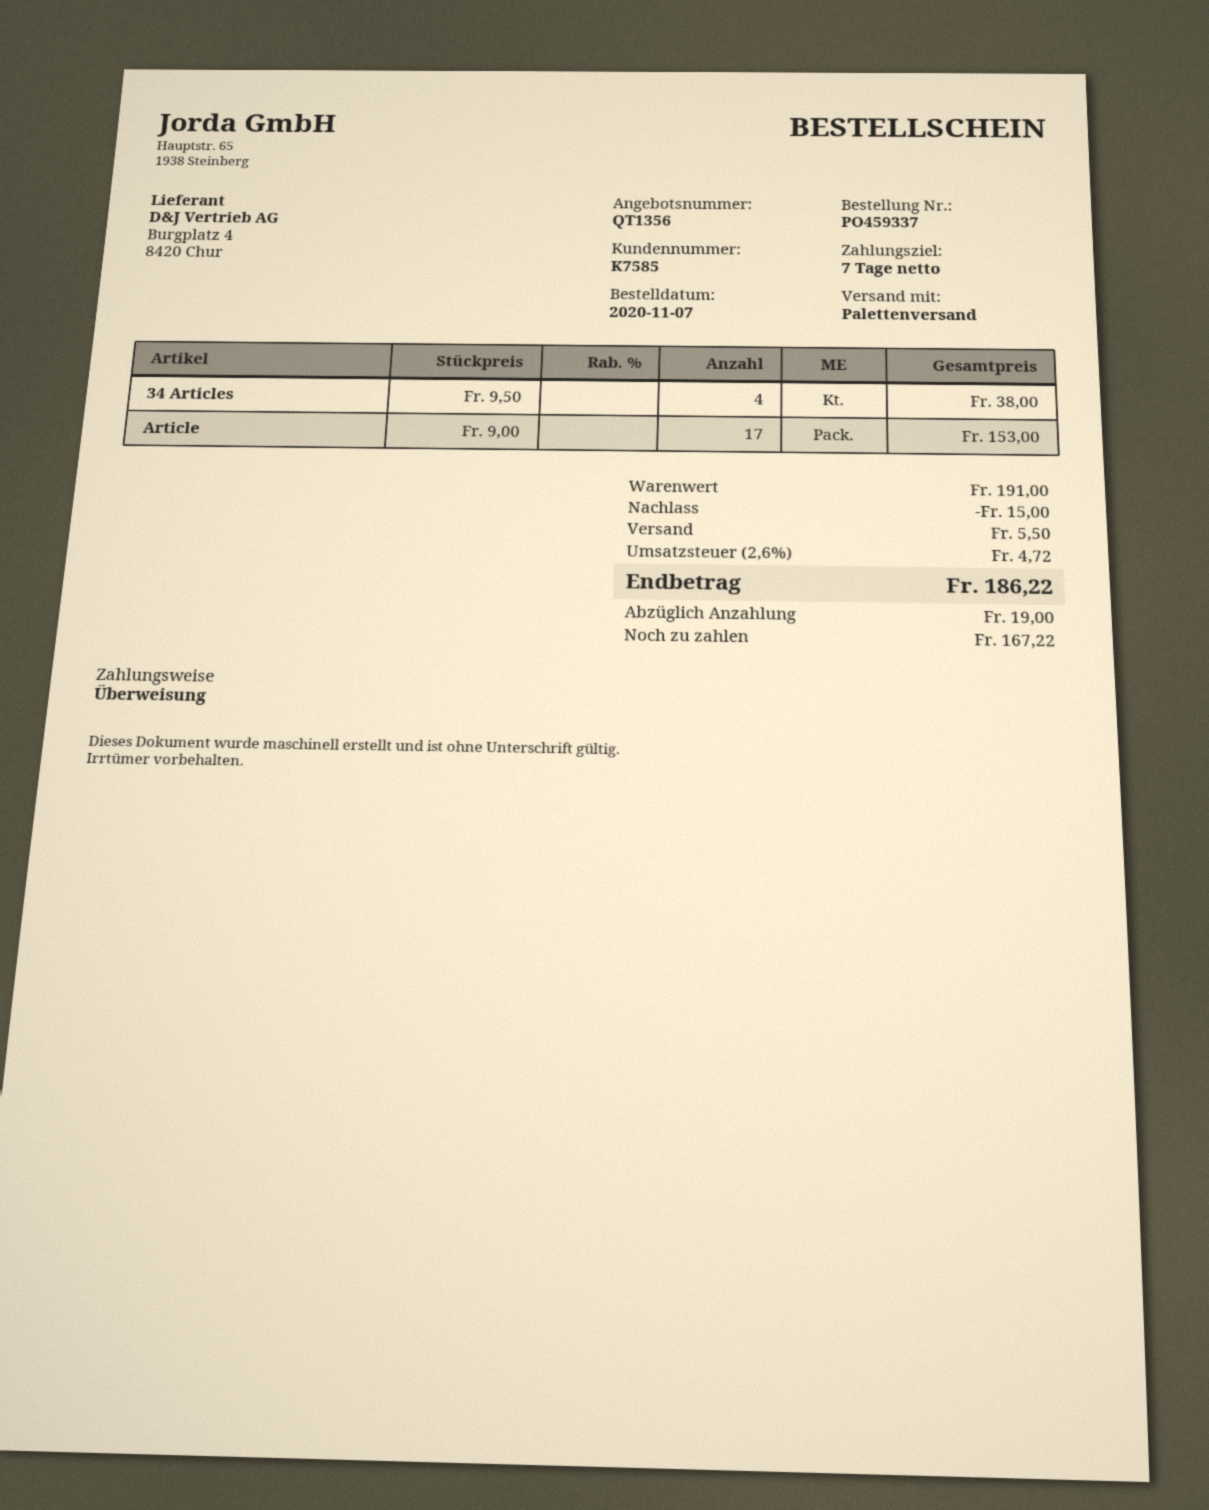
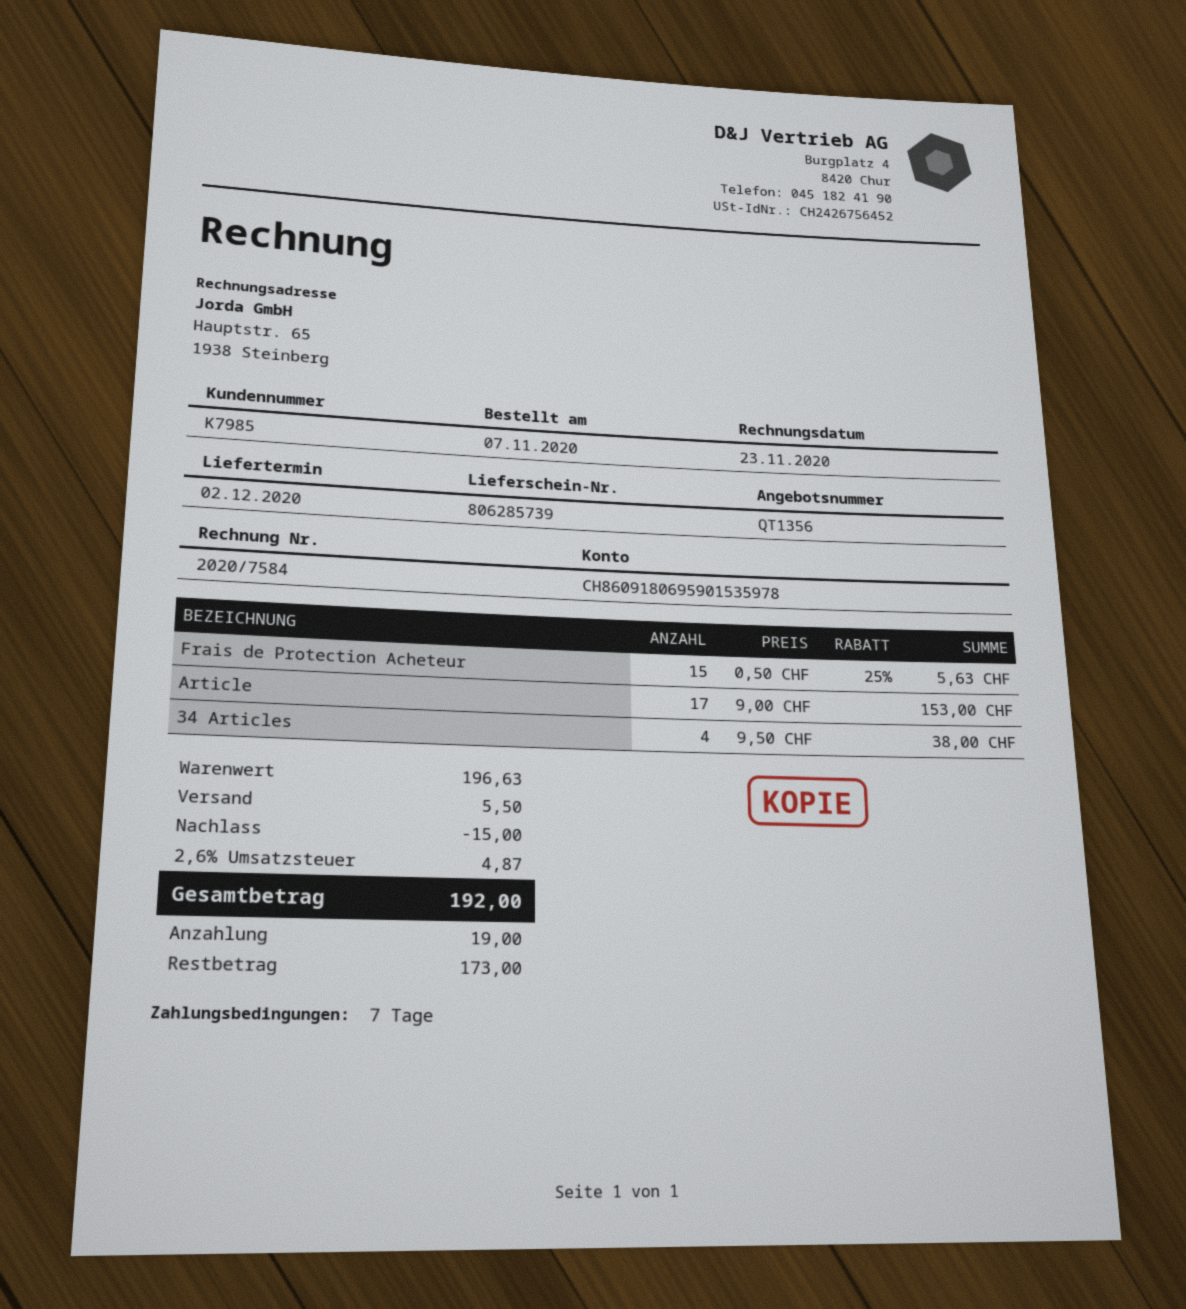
customer number: K7585 -> K7985
Frais de Protection Acheteur: none -> 15 x 0.50 - 25% = 5.63
subtotal: 191.00 -> 196.63
tax: 2.6% = 4.72 -> 2.6% = 4.87
total: 186.22 -> 192.00
balance: 167.22 -> 173.00

